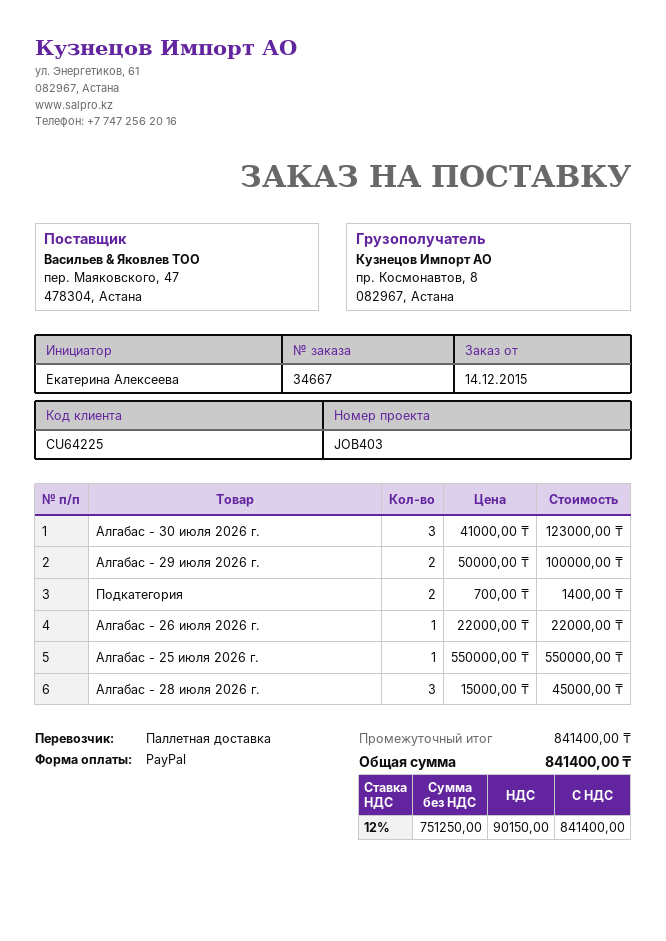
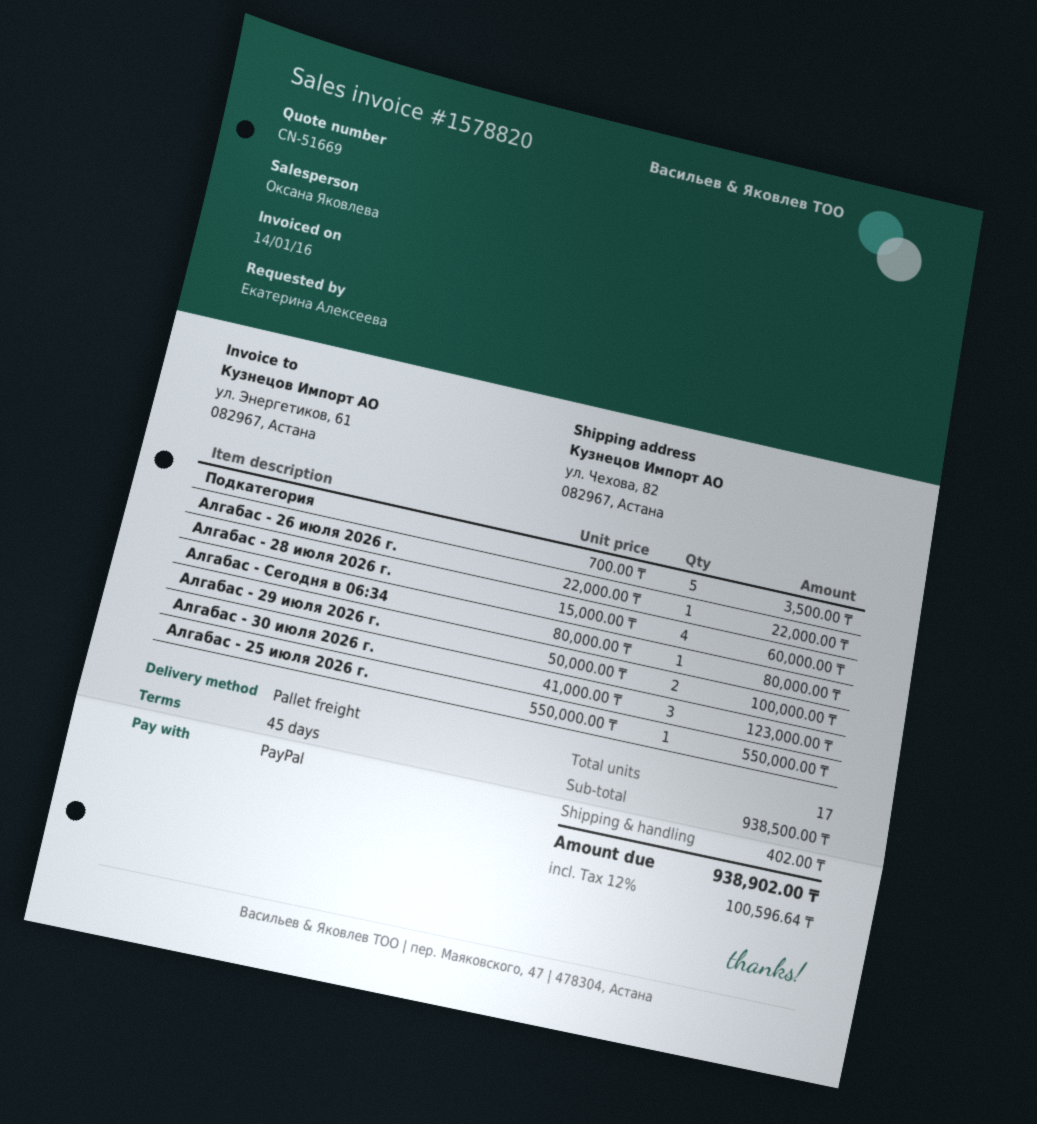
ship to: пр. Космонавтов, 8, 082967, Астана -> ул. Чехова, 82, 082967, Астана
Подкатегория: 2 x 700.00 = 1400.00 -> 5 x 700.00 = 3500.00
Алгабас - 28 июля 2026 г.: 3 x 15000.00 = 45000.00 -> 4 x 15000.00 = 60000.00
Алгабас - Сегодня в 06:34: none -> 1 x 80000.00 = 80000.00
subtotal: 841400.00 -> 938500.00
shipping: none -> 402.00
tax: 12% = 90150.00 -> 12% = 100596.64
total: 841400.00 -> 938902.00

